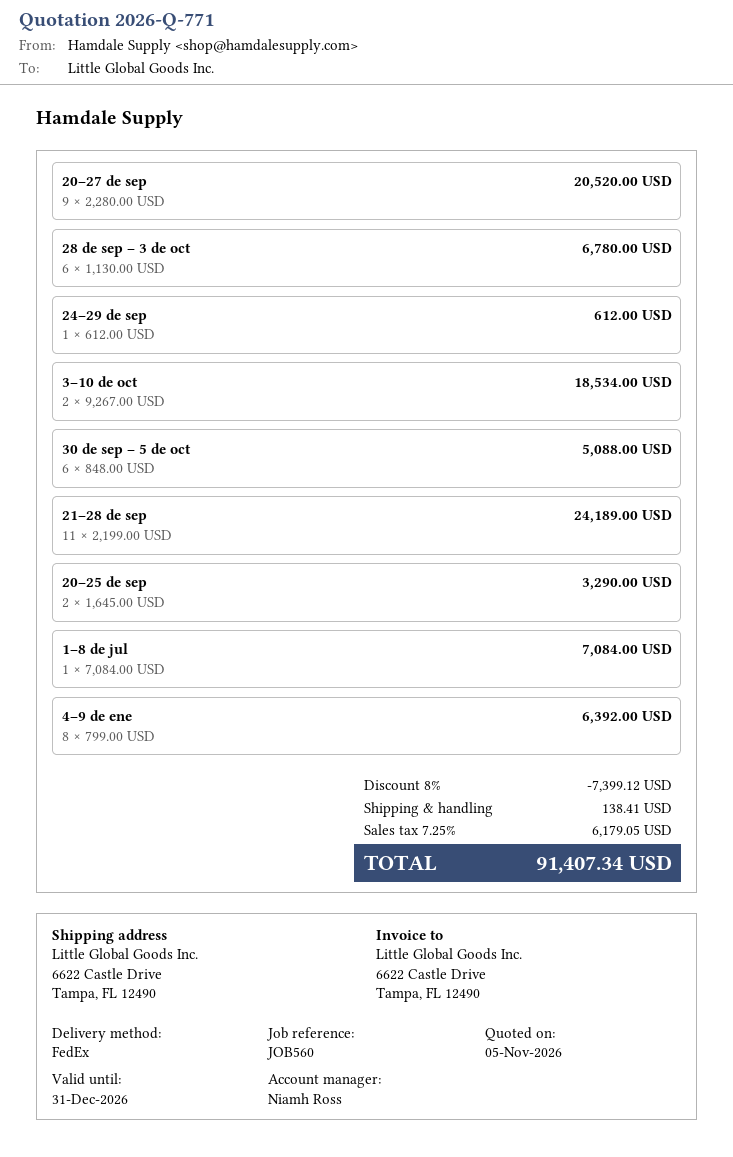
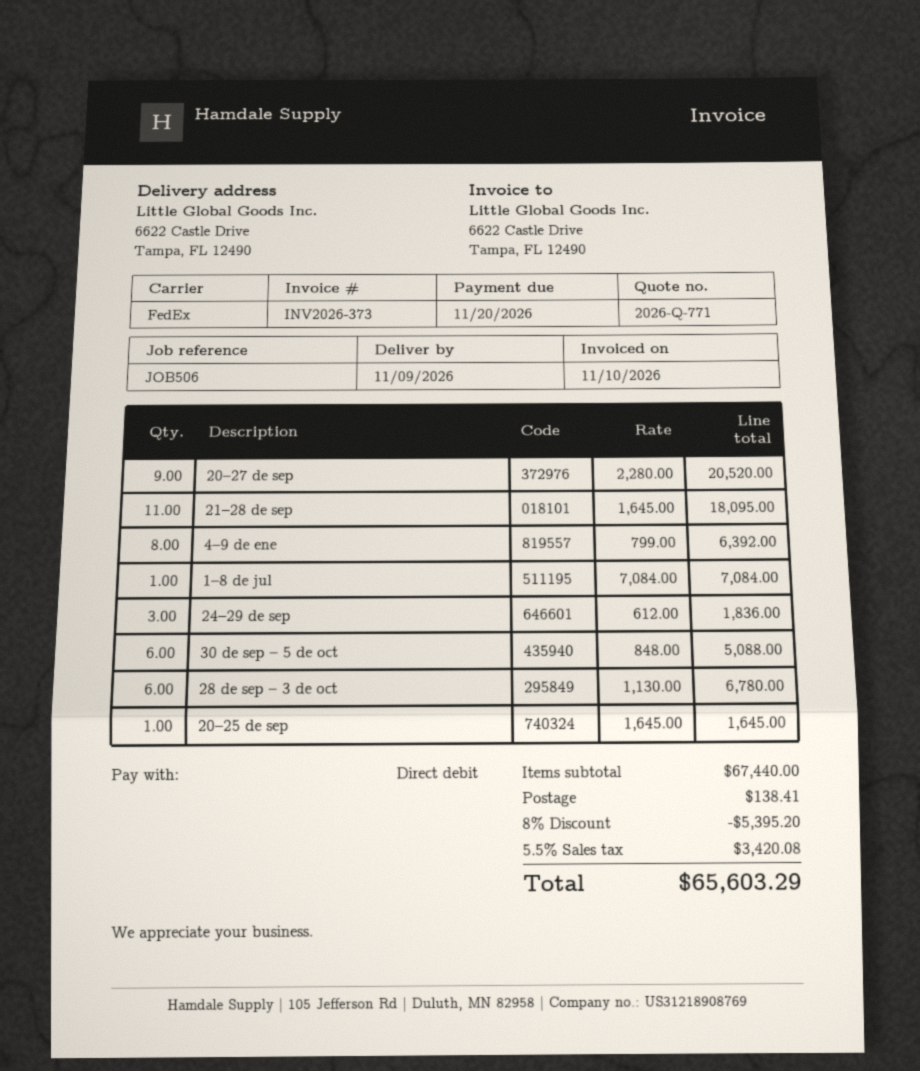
reference: JOB560 -> JOB506
24–29 de sep: 1 x 612.00 = 612.00 -> 3 x 612.00 = 1836.00
3–10 de oct: 2 x 9267.00 = 18534.00 -> none
21–28 de sep: 11 x 2199.00 = 24189.00 -> 11 x 1645.00 = 18095.00
20–25 de sep: 2 x 1645.00 = 3290.00 -> 1 x 1645.00 = 1645.00
discount: 8% = 7399.12 -> 8% = 5395.20
tax: 7.25% = 6179.05 -> 5.5% = 3420.08
total: 91407.34 -> 65603.29

